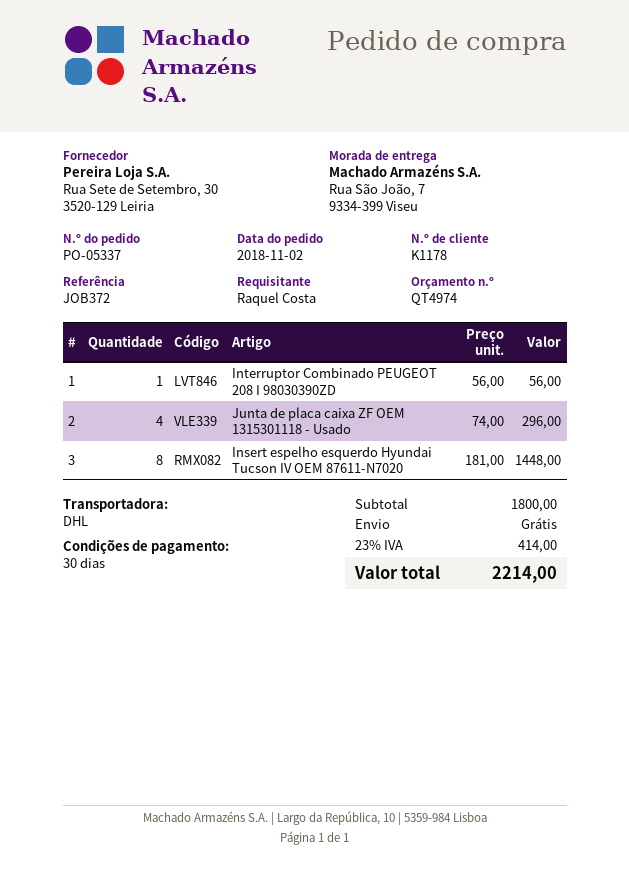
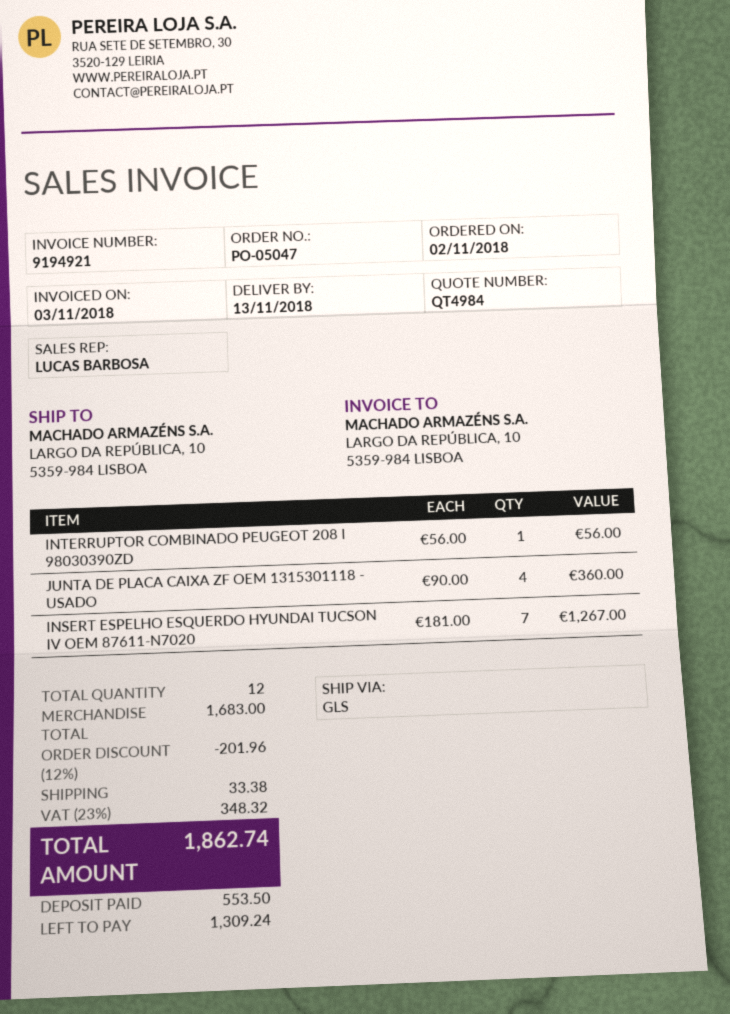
quote number: QT4974 -> QT4984
order number: PO-05337 -> PO-05047
shipping method: DHL -> GLS
ship to: Rua São João, 7, 9334-399 Viseu -> LARGO DA REPÚBLICA, 10, 5359-984 LISBOA
Junta de placa caixa ZF OEM 1315301118 - Usado: 4 x 74.00 = 296.00 -> 4 x 90.00 = 360.00
Insert espelho esquerdo Hyundai Tucson IV OEM 87611-N7020: 8 x 181.00 = 1448.00 -> 7 x 181.00 = 1267.00
subtotal: 1800.00 -> 1683.00
discount: none -> 12% = 201.96
shipping: 0.00 -> 33.38
tax: 23% = 414.00 -> 23% = 348.32
total: 2214.00 -> 1862.74

